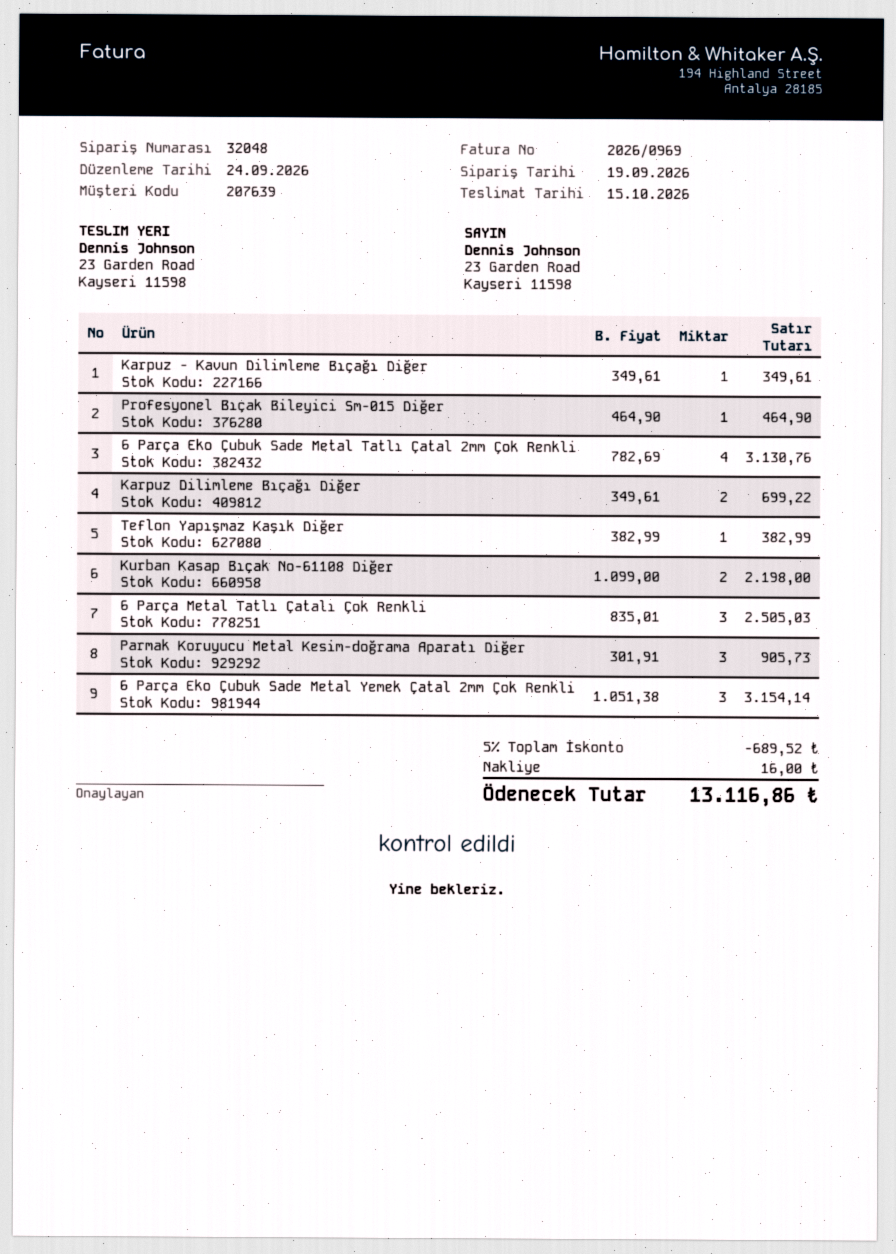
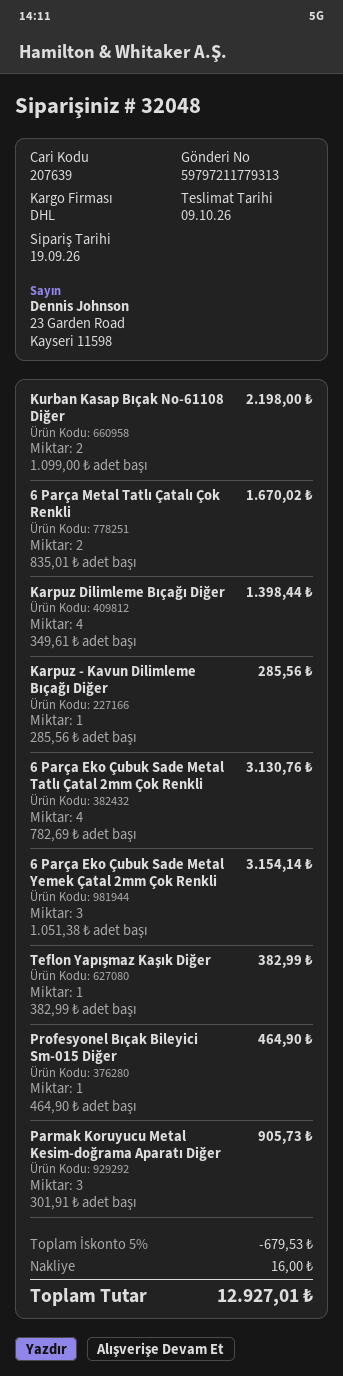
delivery date: 2026-10-15 -> 2026-10-09
Karpuz - Kavun Dilimleme Bıçağı Diğer: 1 x 349.61 = 349.61 -> 1 x 285.56 = 285.56
Karpuz Dilimleme Bıçağı Diğer: 2 x 349.61 = 699.22 -> 4 x 349.61 = 1398.44
6 Parça Metal Tatlı Çatalı Çok Renkli: 3 x 835.01 = 2505.03 -> 2 x 835.01 = 1670.02
discount: 5% = 689.52 -> 5% = 679.53
total: 13116.86 -> 12927.01

